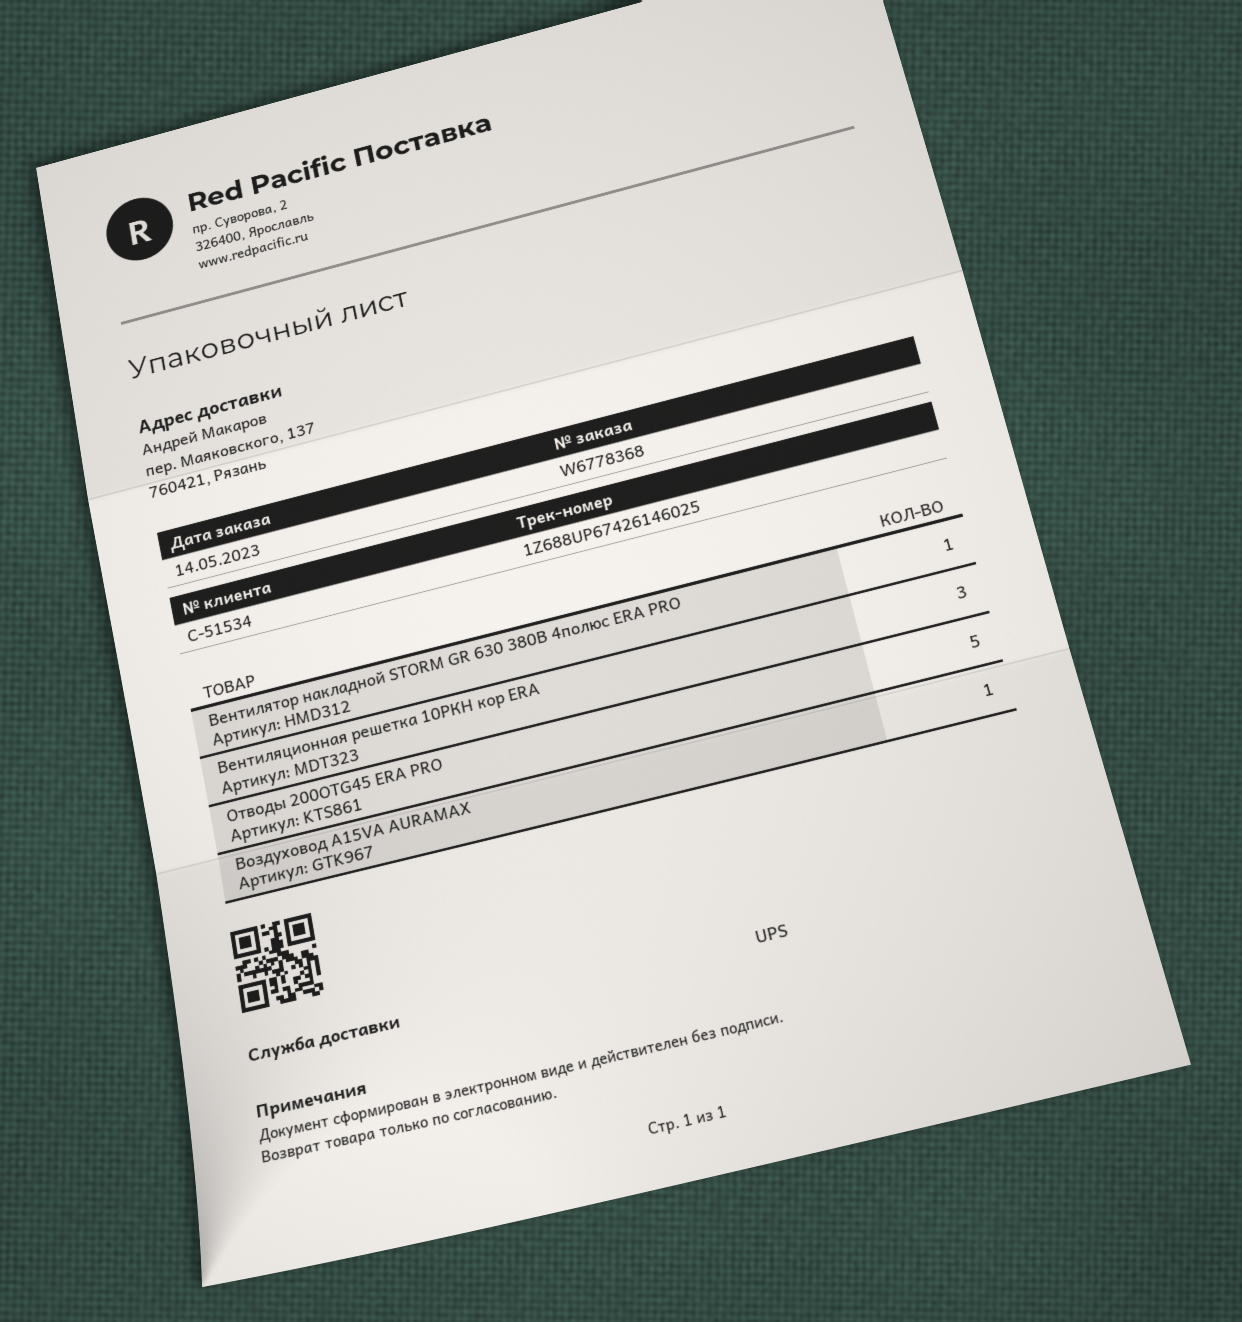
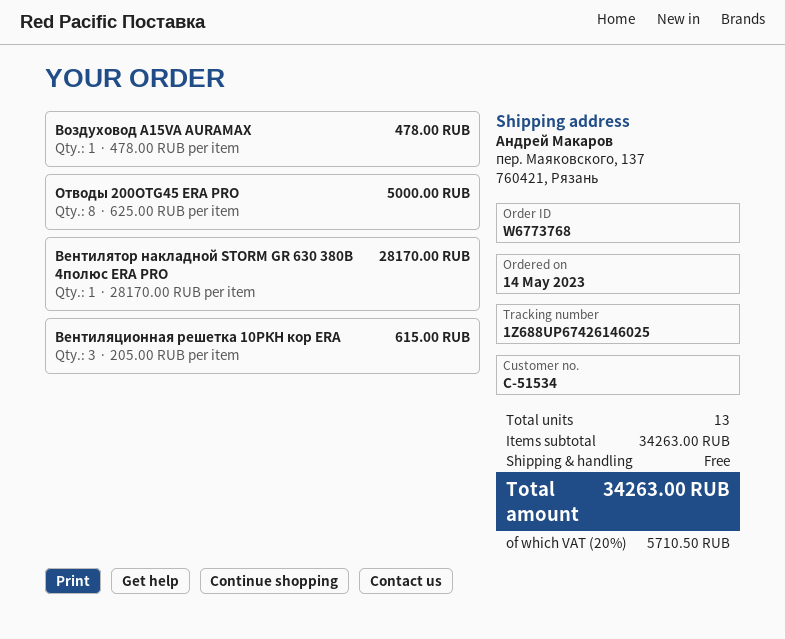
order number: W6778368 -> W6773768
Отводы 200OTG45 ERA PRO: 5 -> 8

